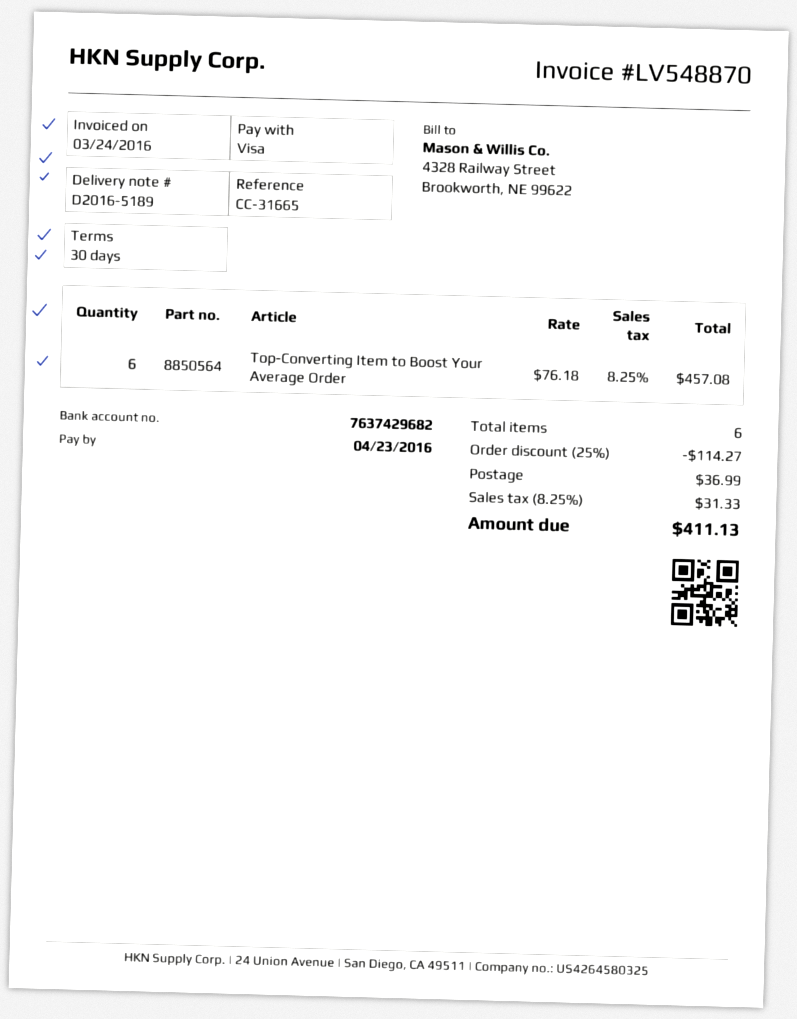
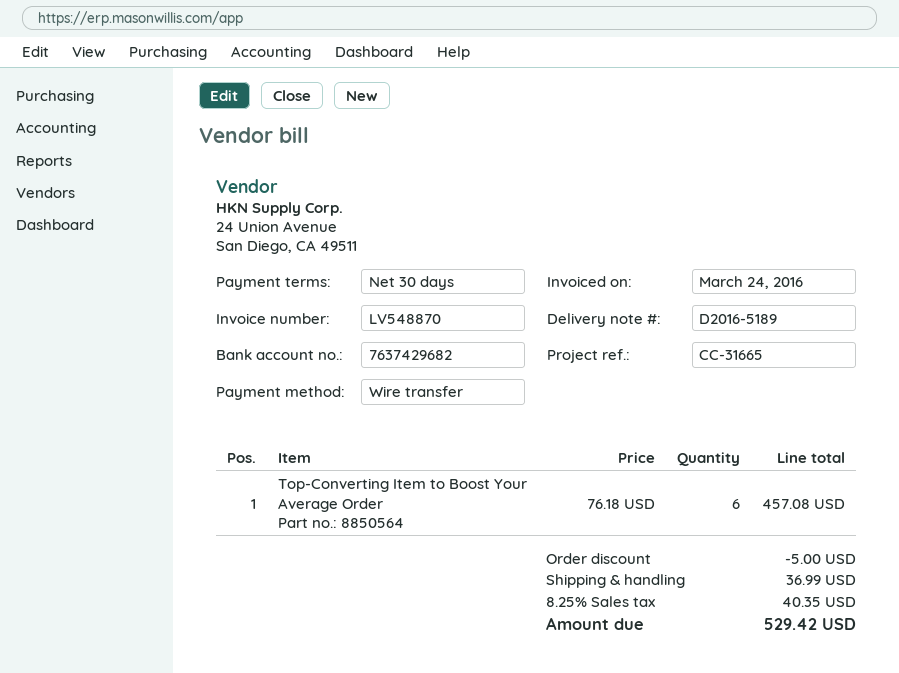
payment method: Visa -> bank transfer
discount: 114.27 -> 5.00
tax: 8.25% = 31.33 -> 8.25% = 40.35
total: 411.13 -> 529.42

